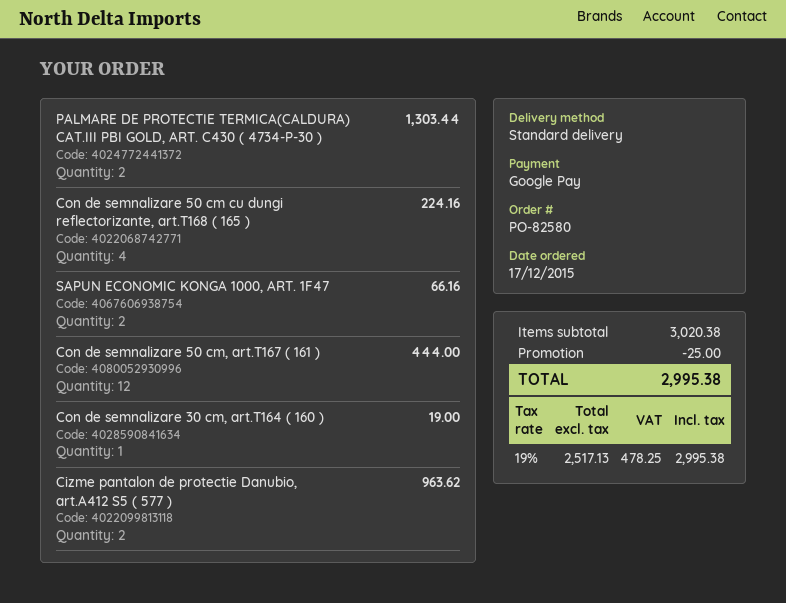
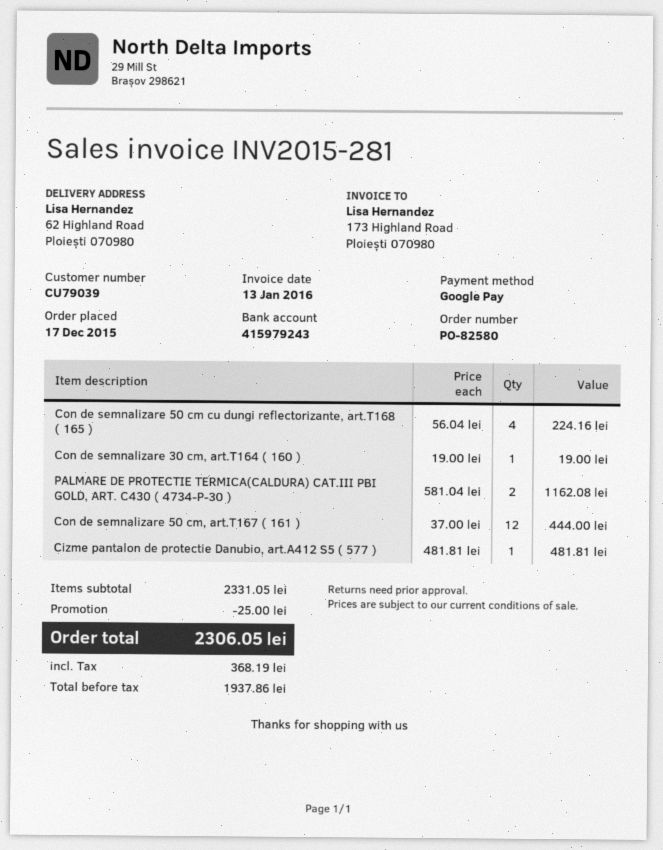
PALMARE DE PROTECTIE TERMICA(CALDURA) CAT.III PBI GOLD, ART. C430 ( 4734-P-30 ): 2 for 1303.44 -> 2 for 1162.08
SAPUN ECONOMIC KONGA 1000, ART. 1F47: 2 for 66.16 -> none
Cizme pantalon de protectie Danubio, art.A412 S5 ( 577 ): 2 for 963.62 -> 1 for 481.81
subtotal: 3020.38 -> 2331.05
net: 2517.13 -> 1937.86
tax: 478.25 -> 368.19
total: 2995.38 -> 2306.05

